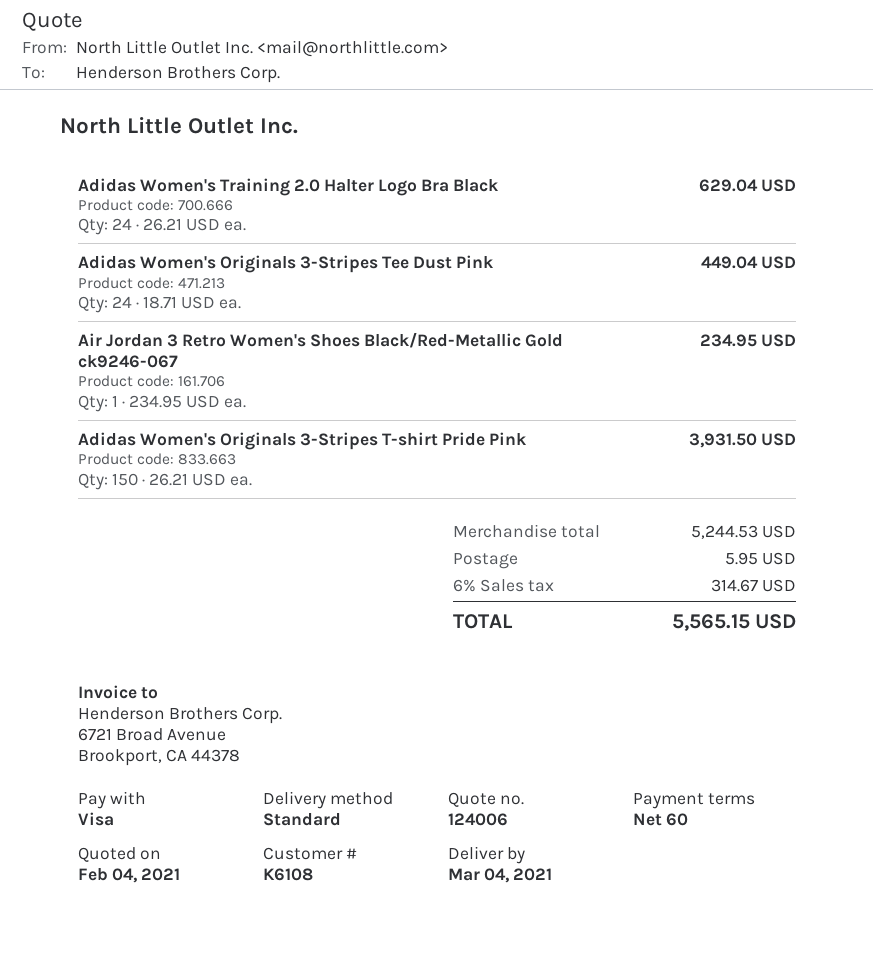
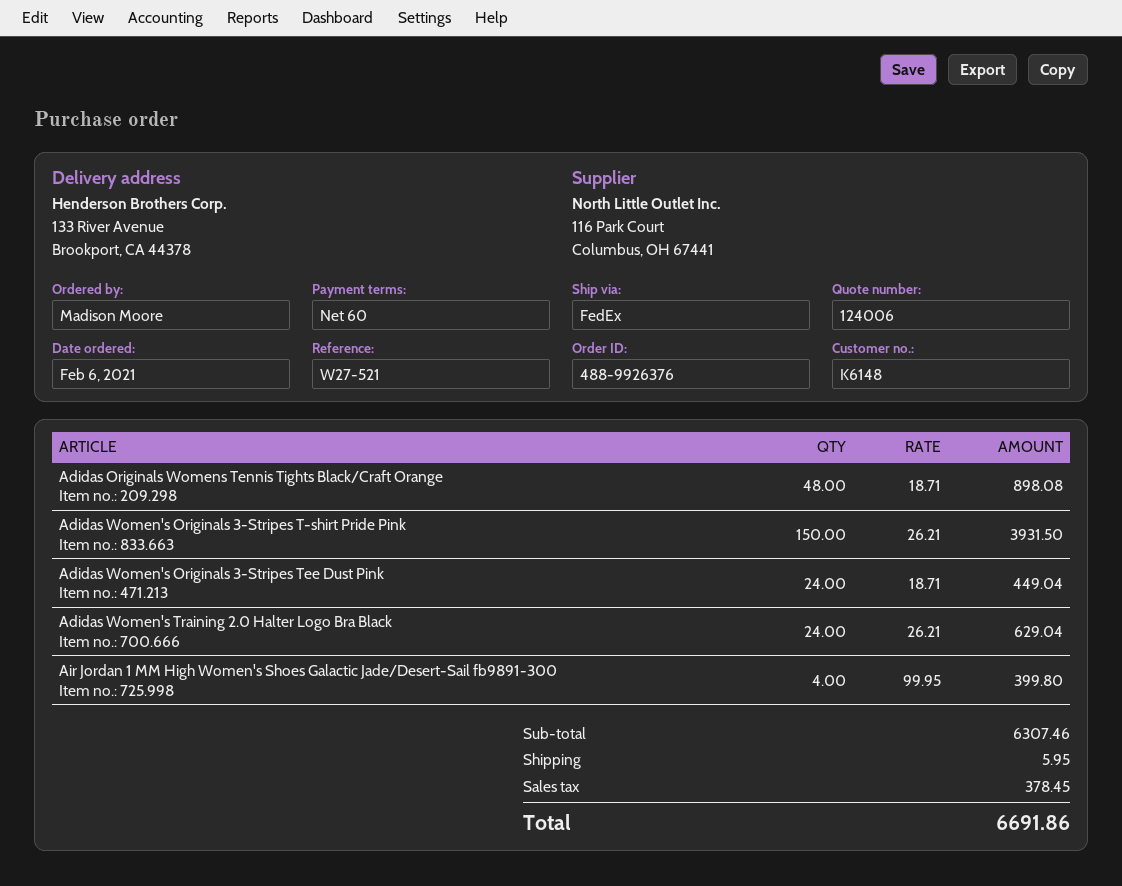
customer number: K6108 -> K6148
shipping method: standard -> FedEx
Air Jordan 3 Retro Women's Shoes Black/Red-Metallic Gold ck9246-067: 1 x 234.95 = 234.95 -> none
Adidas Originals Womens Tennis Tights Black/Craft Orange: none -> 48 x 18.71 = 898.08
Air Jordan 1 MM High Women's Shoes Galactic Jade/Desert-Sail fb9891-300: none -> 4 x 99.95 = 399.80
subtotal: 5244.53 -> 6307.46
tax: 314.67 -> 378.45
total: 5565.15 -> 6691.86

